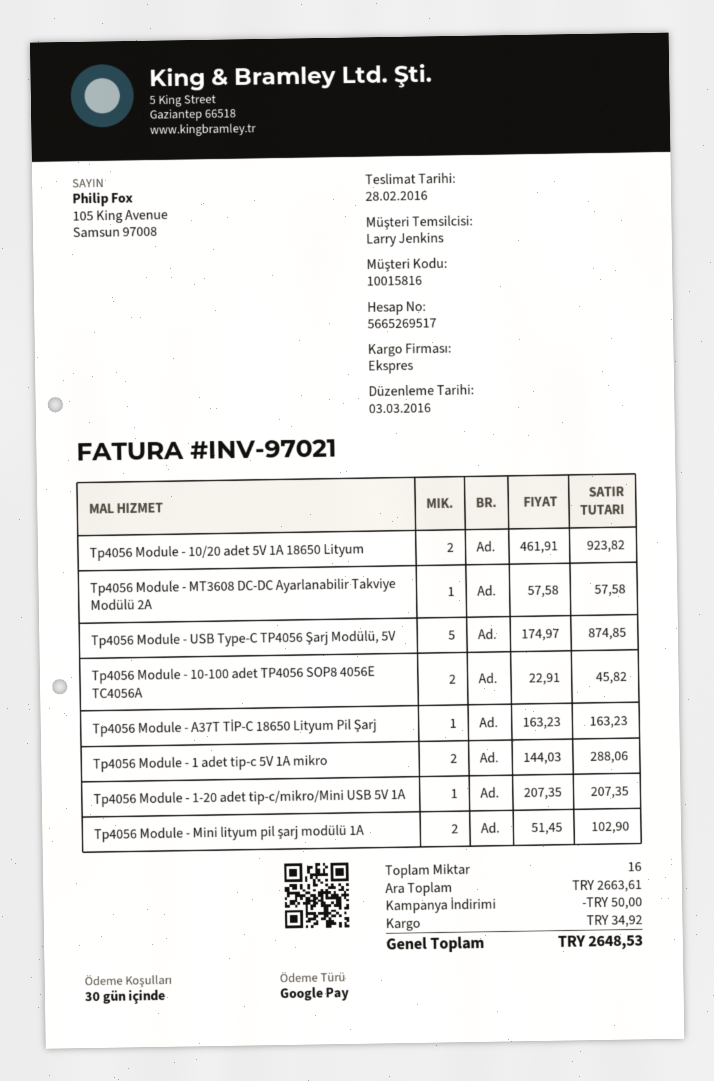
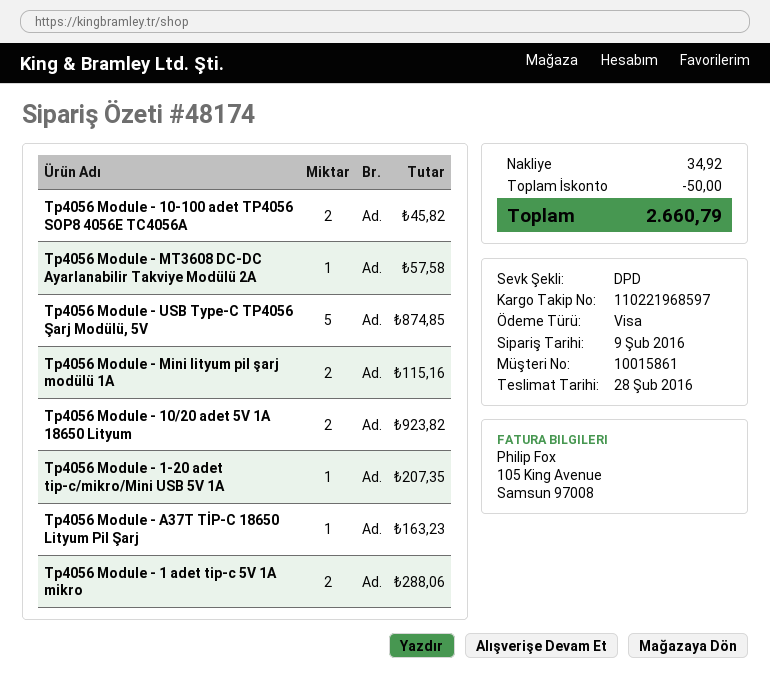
customer number: 10015816 -> 10015861
payment method: Google Pay -> Visa
shipping method: express -> DPD
Tp4056 Module - Mini lityum pil şarj modülü 1A: 2 for 102.90 -> 2 for 115.16
total: 2648.53 -> 2660.79

